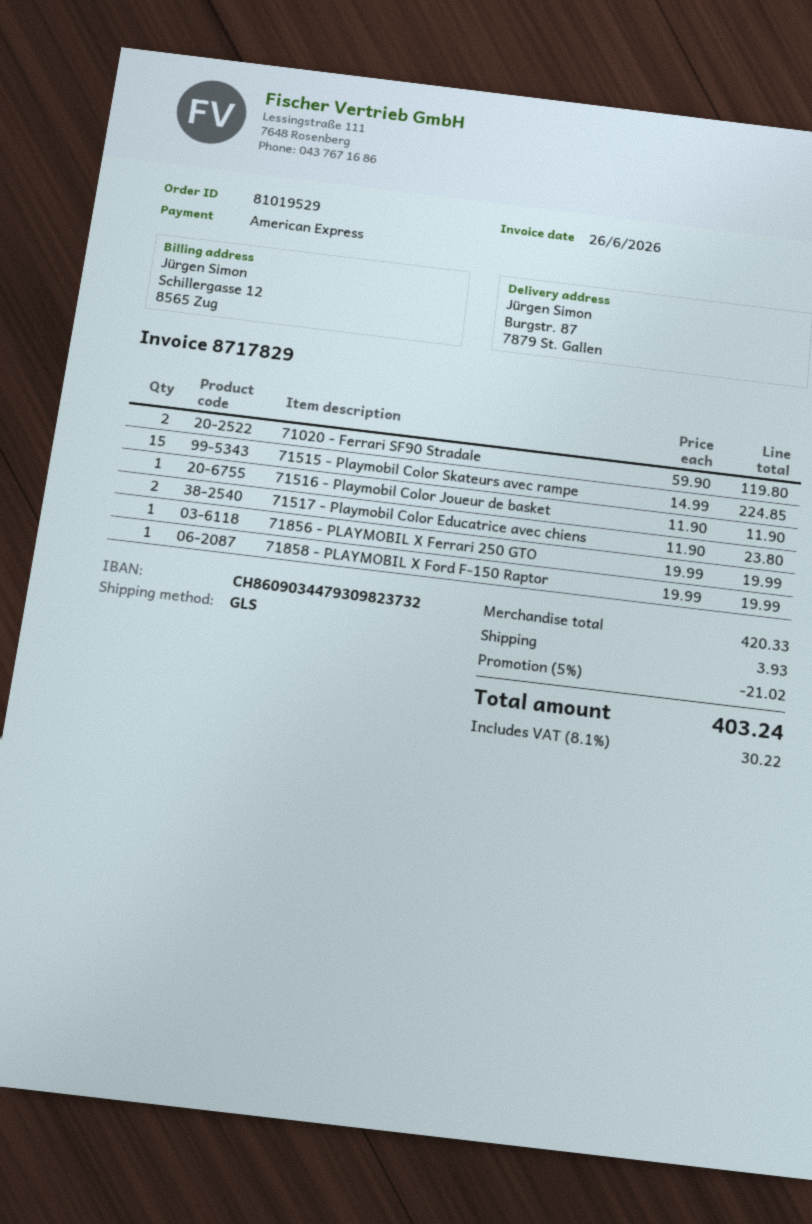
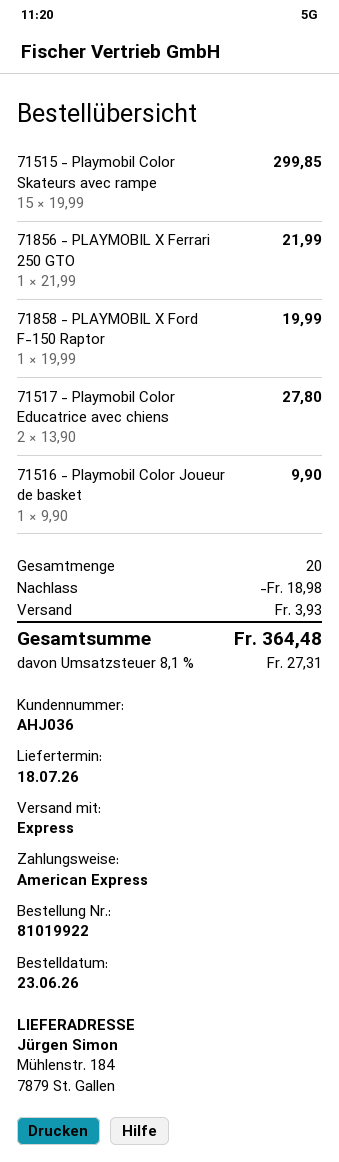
order number: 81019529 -> 81019922
shipping method: GLS -> express
ship to: Burgstr. 87, 7879 St. Gallen -> Mühlenstr. 184, 7879 St. Gallen
71020 - Ferrari SF90 Stradale: 2 x 59.90 = 119.80 -> none
71515 - Playmobil Color Skateurs avec rampe: 15 x 14.99 = 224.85 -> 15 x 19.99 = 299.85
71516 - Playmobil Color Joueur de basket: 1 x 11.90 = 11.90 -> 1 x 9.90 = 9.90
71517 - Playmobil Color Educatrice avec chiens: 2 x 11.90 = 23.80 -> 2 x 13.90 = 27.80
71856 - PLAYMOBIL X Ferrari 250 GTO: 1 x 19.99 = 19.99 -> 1 x 21.99 = 21.99
discount: 21.02 -> 18.98
tax: 8.1% = 30.22 -> 8.1% = 27.31
total: 403.24 -> 364.48

